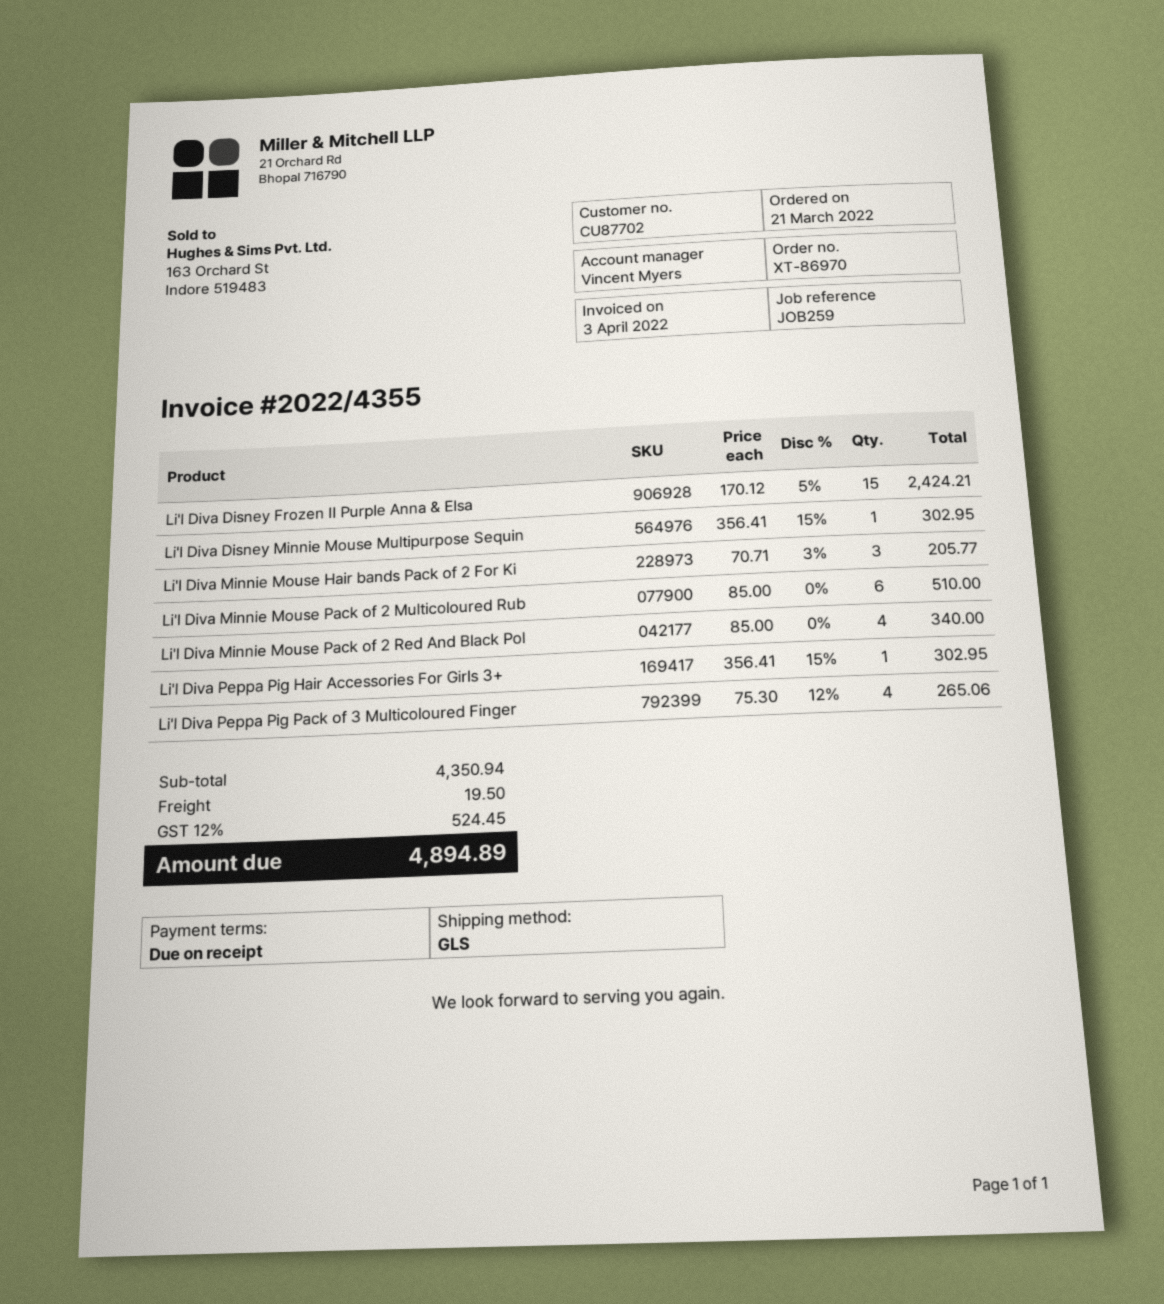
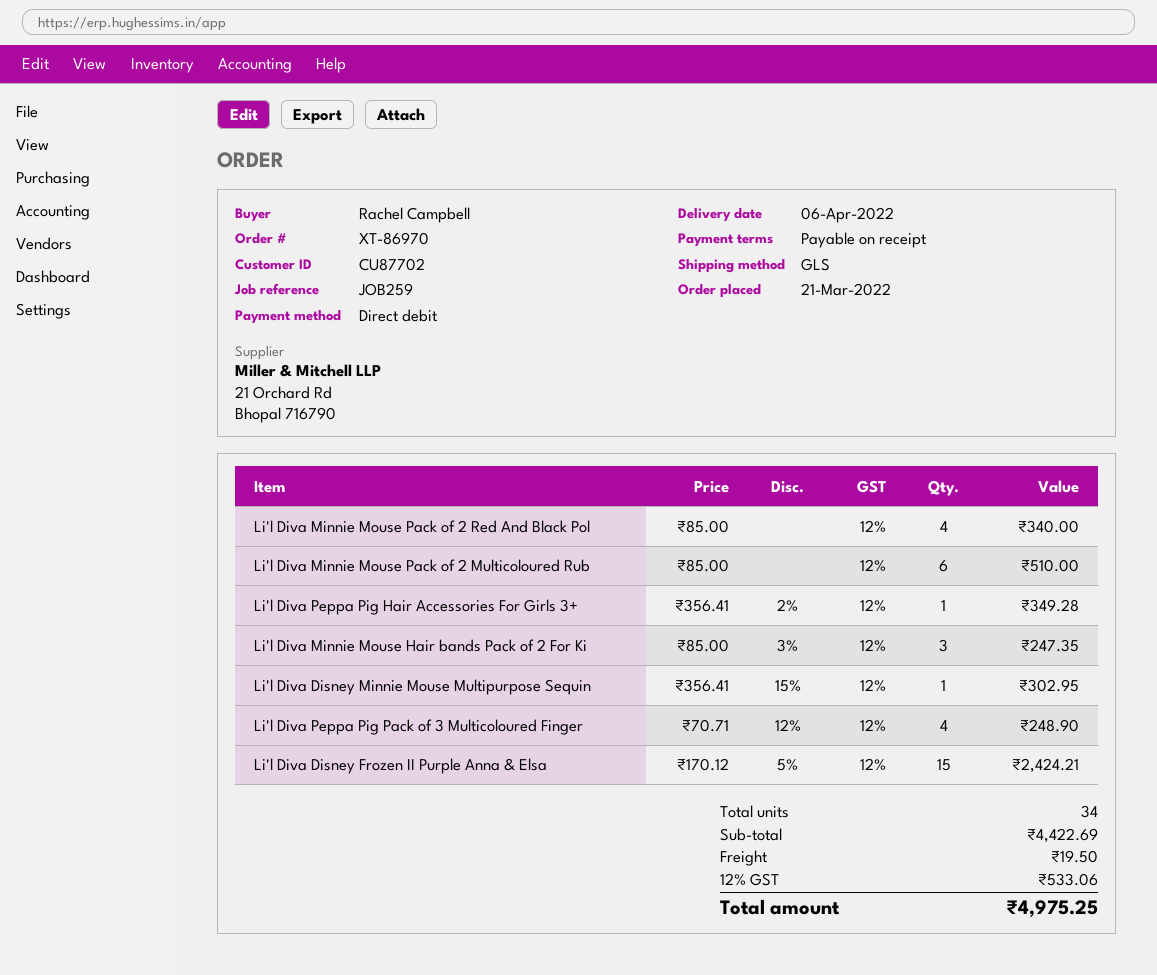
Li'l Diva Minnie Mouse Hair bands Pack of 2 For Ki: 3 x 70.71 - 3% = 205.77 -> 3 x 85.00 - 3% = 247.35
Li'l Diva Peppa Pig Hair Accessories For Girls 3+: 1 x 356.41 - 15% = 302.95 -> 1 x 356.41 - 2% = 349.28
Li'l Diva Peppa Pig Pack of 3 Multicoloured Finger: 4 x 75.30 - 12% = 265.06 -> 4 x 70.71 - 12% = 248.90
subtotal: 4350.94 -> 4422.69
tax: 12% = 524.45 -> 12% = 533.06
total: 4894.89 -> 4975.25

